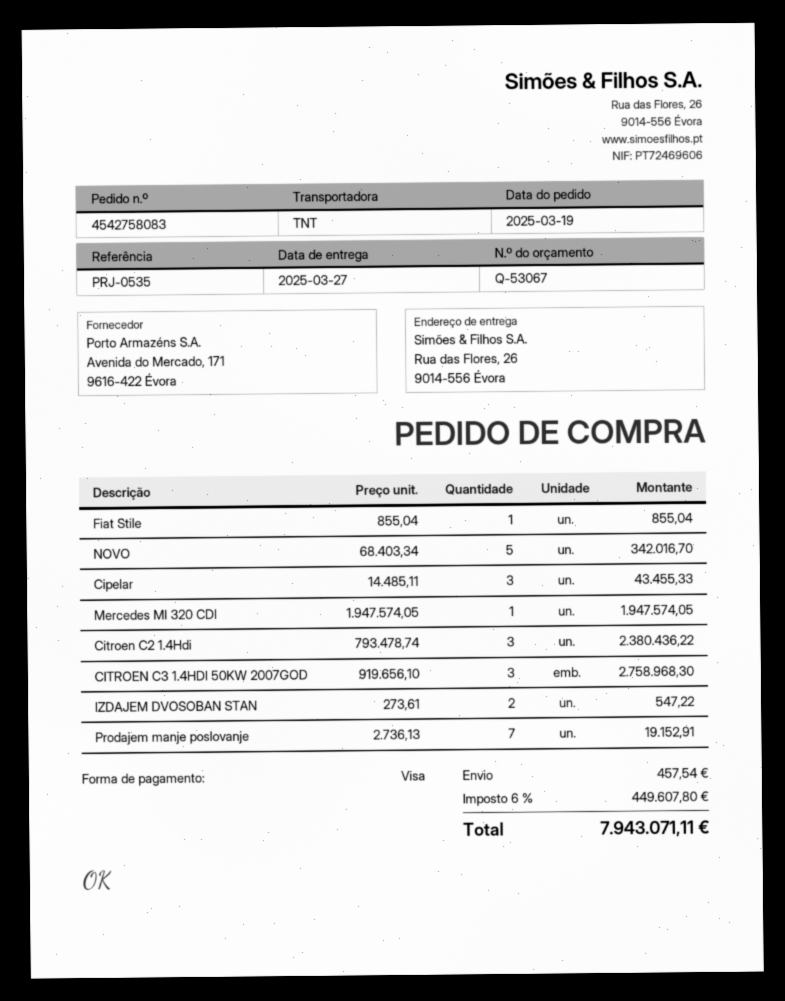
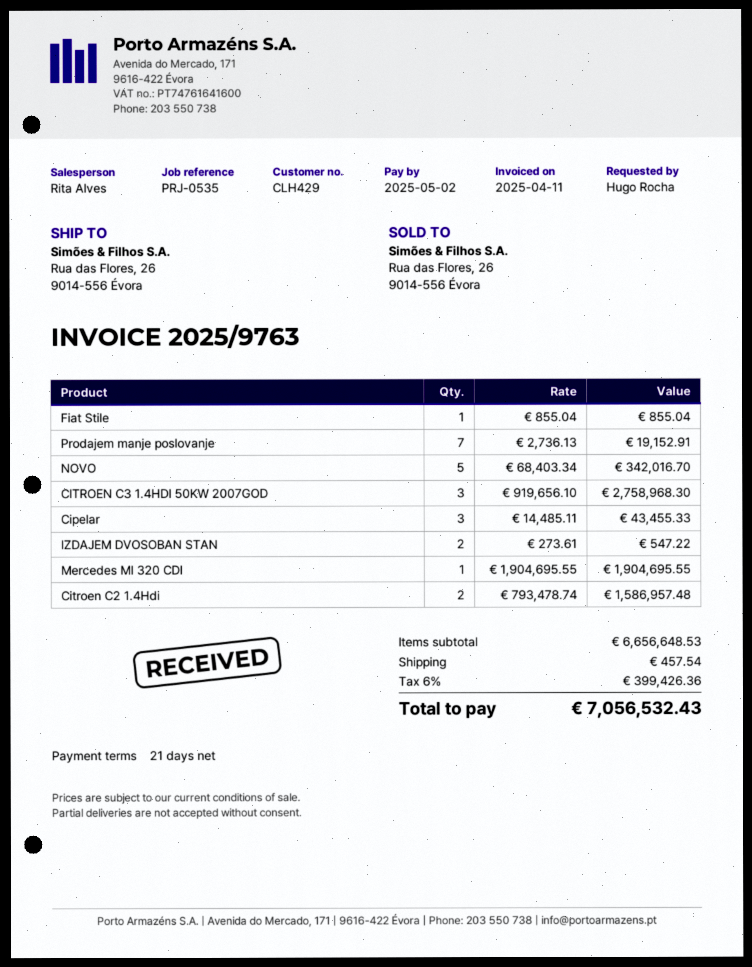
Mercedes Ml 320 CDI: 1 x 1947574.05 = 1947574.05 -> 1 x 1904695.55 = 1904695.55
Citroen C2 1.4Hdi: 3 x 793478.74 = 2380436.22 -> 2 x 793478.74 = 1586957.48
tax: 6% = 449607.80 -> 6% = 399426.36
total: 7943071.11 -> 7056532.43

